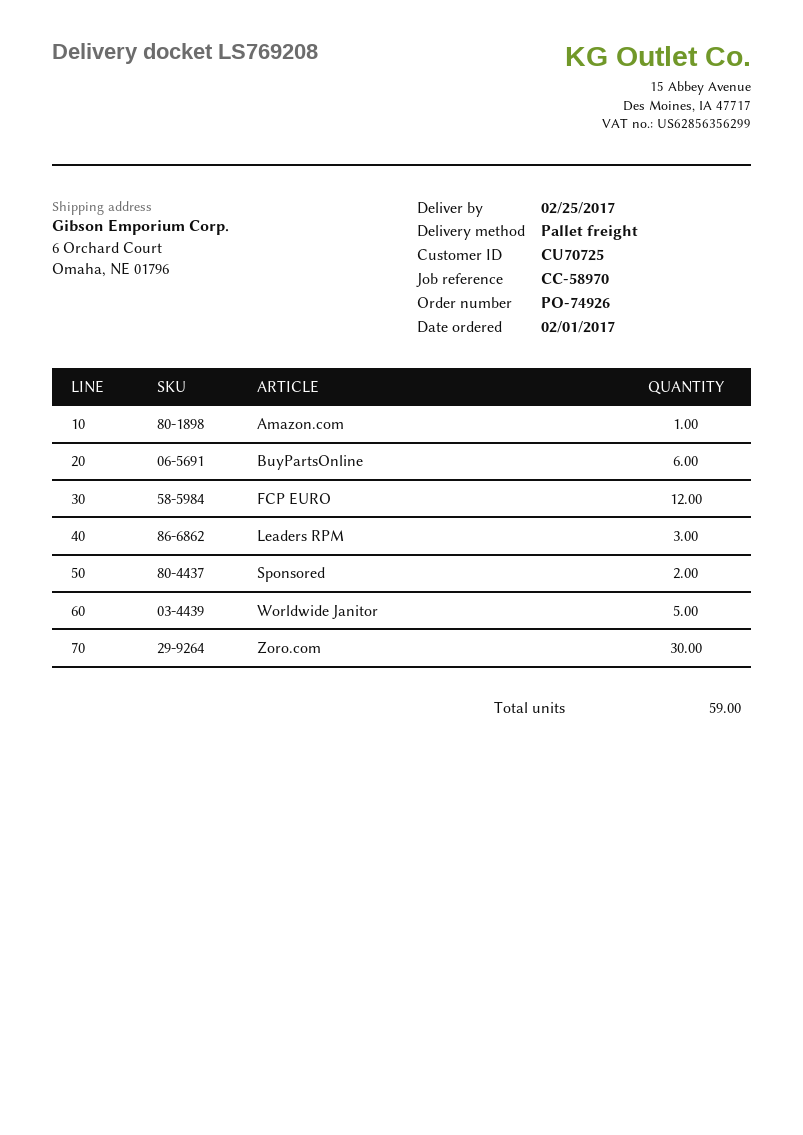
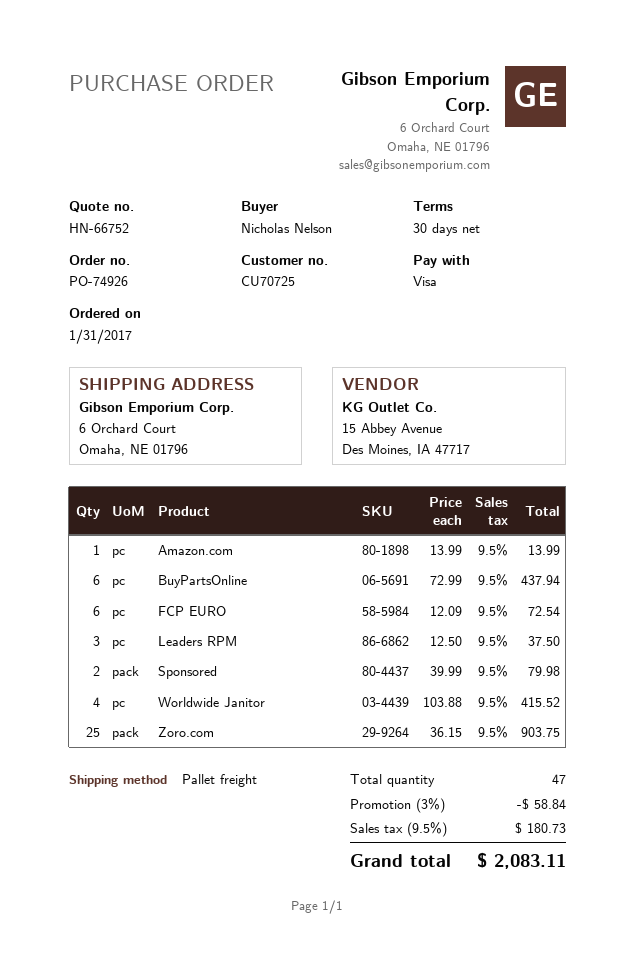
order date: 2017-02-01 -> 2017-01-31
FCP EURO: 12 -> 6
Worldwide Janitor: 5 -> 4
Zoro.com: 30 -> 25
total quantity: 59 -> 47

